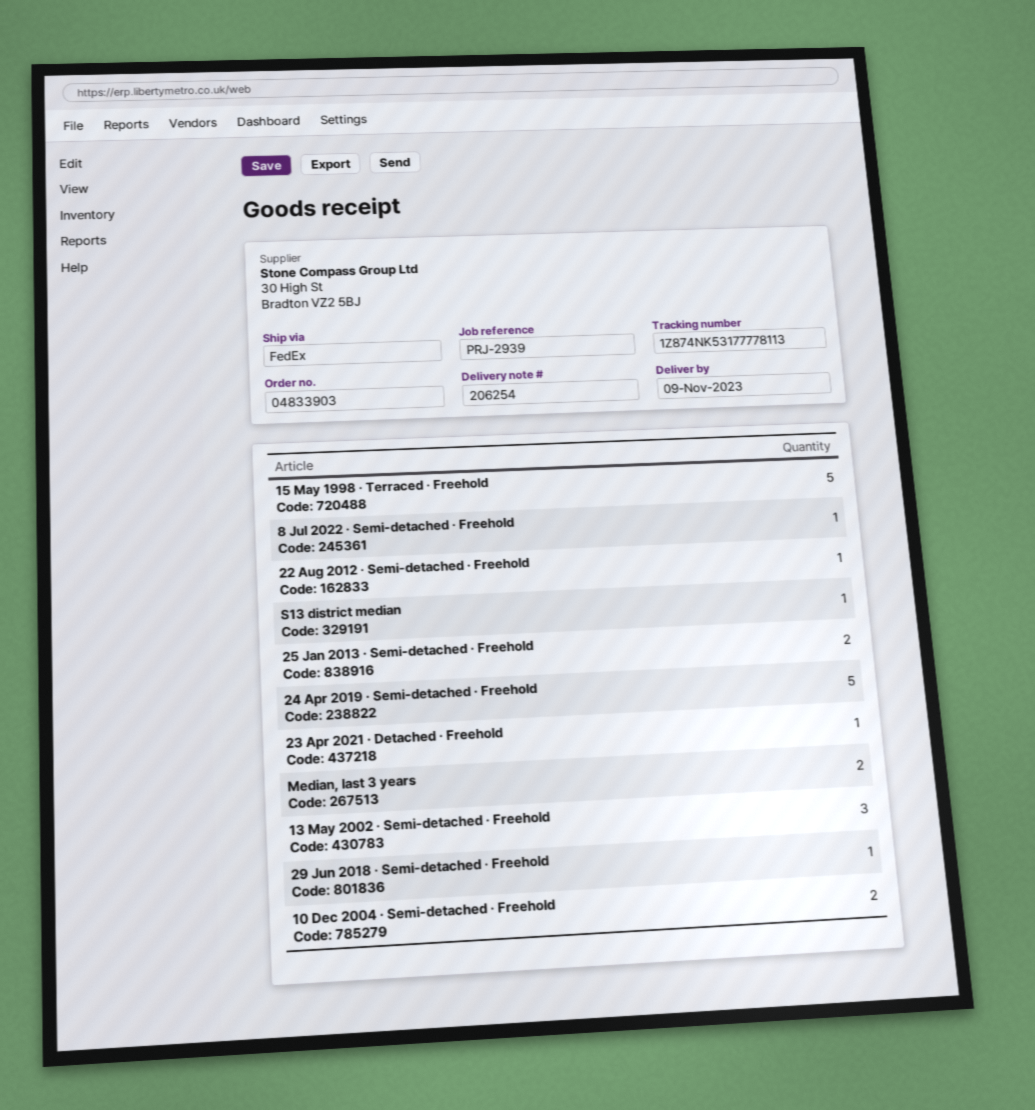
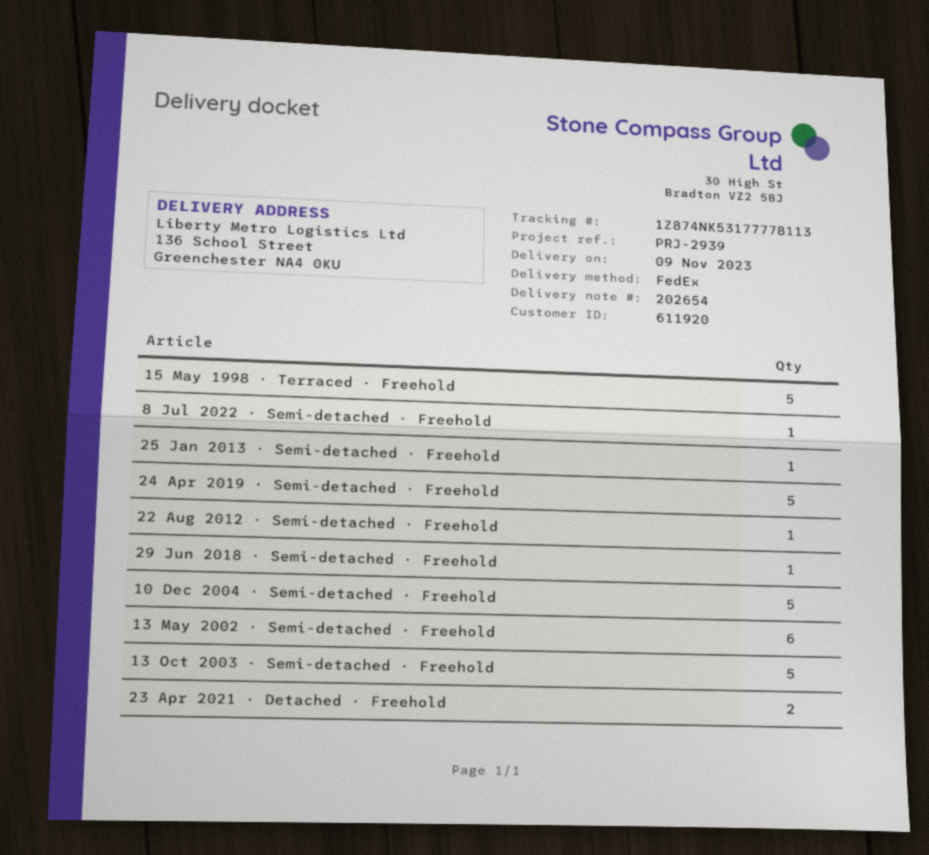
delivery note number: 206254 -> 202654
S13 district median: 1 -> none
25 Jan 2013 · Semi-detached · Freehold: 2 -> 1
23 Apr 2021 · Detached · Freehold: 1 -> 2
Median, last 3 years: 2 -> none
13 May 2002 · Semi-detached · Freehold: 3 -> 6
10 Dec 2004 · Semi-detached · Freehold: 2 -> 5
13 Oct 2003 · Semi-detached · Freehold: none -> 5

